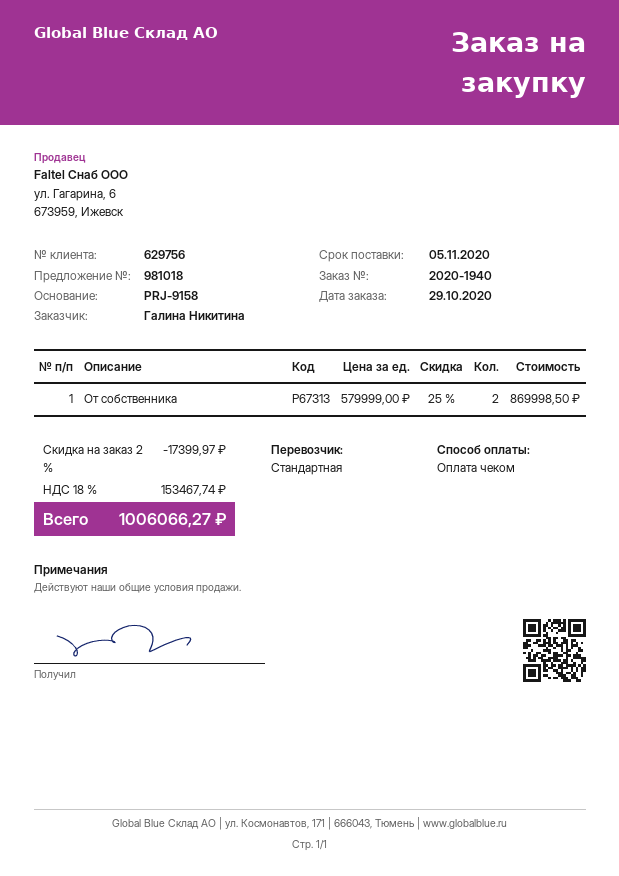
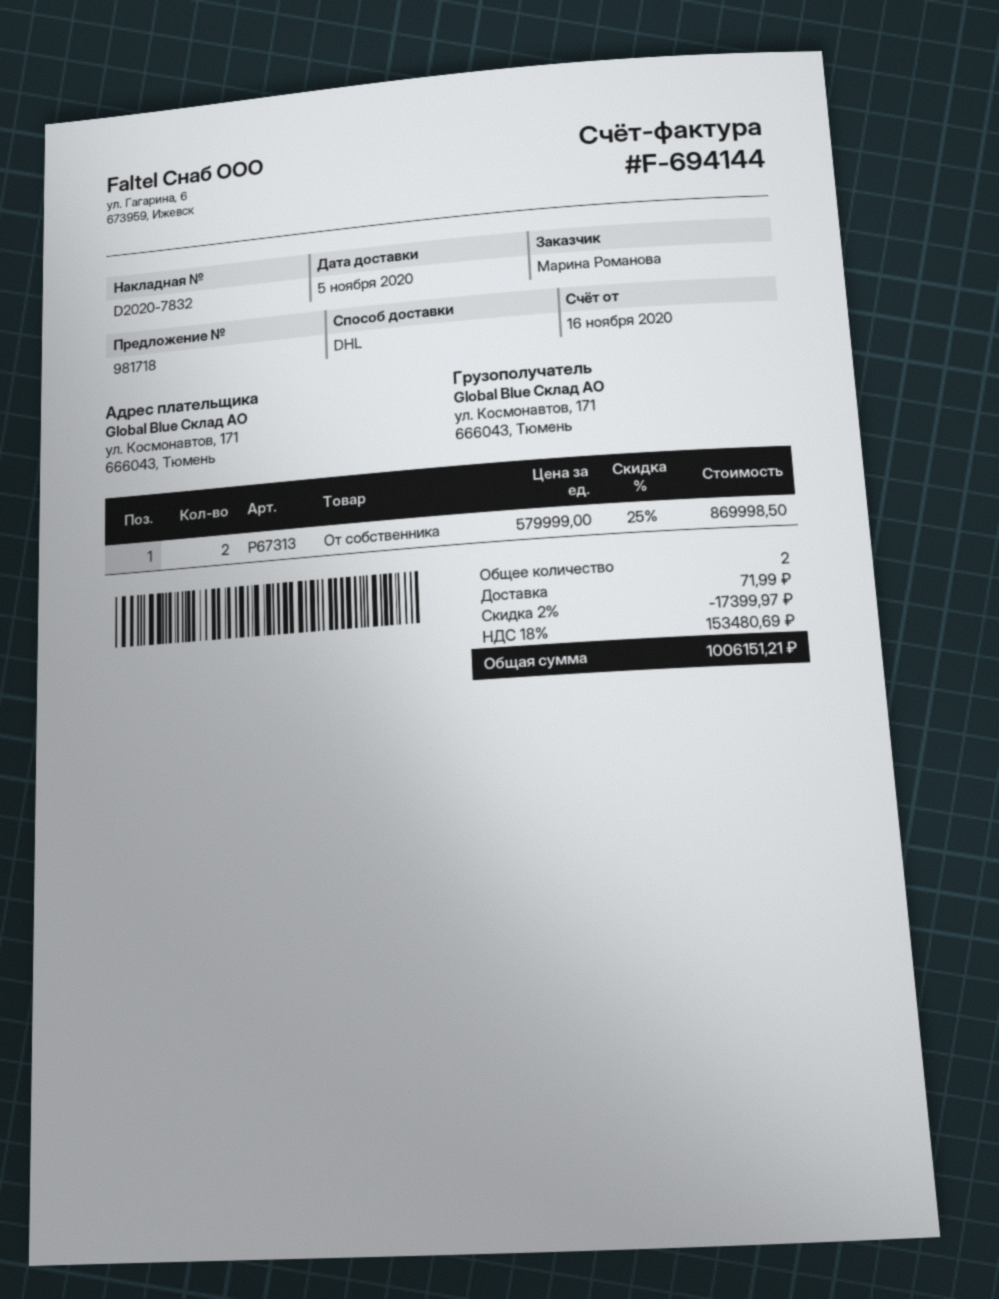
quote number: 981018 -> 981718
ordered by: Галина Никитина -> Марина Романова
shipping method: standard -> DHL
shipping: none -> 71.99
tax: 18% = 153467.74 -> 18% = 153480.69
total: 1006066.27 -> 1006151.21

